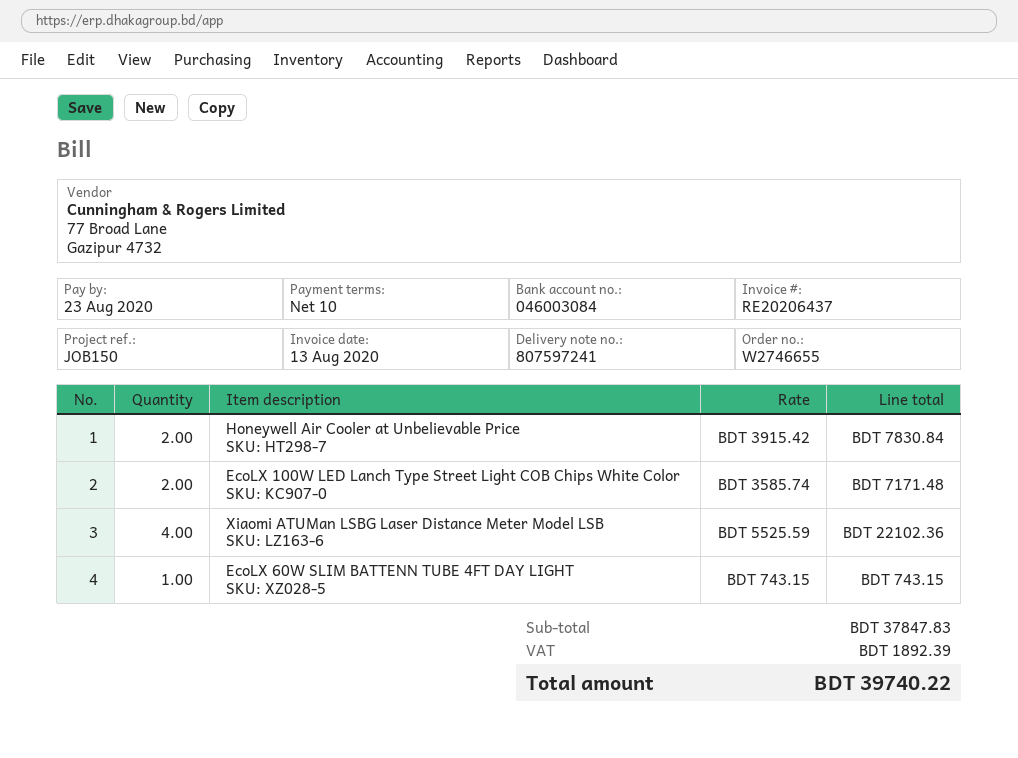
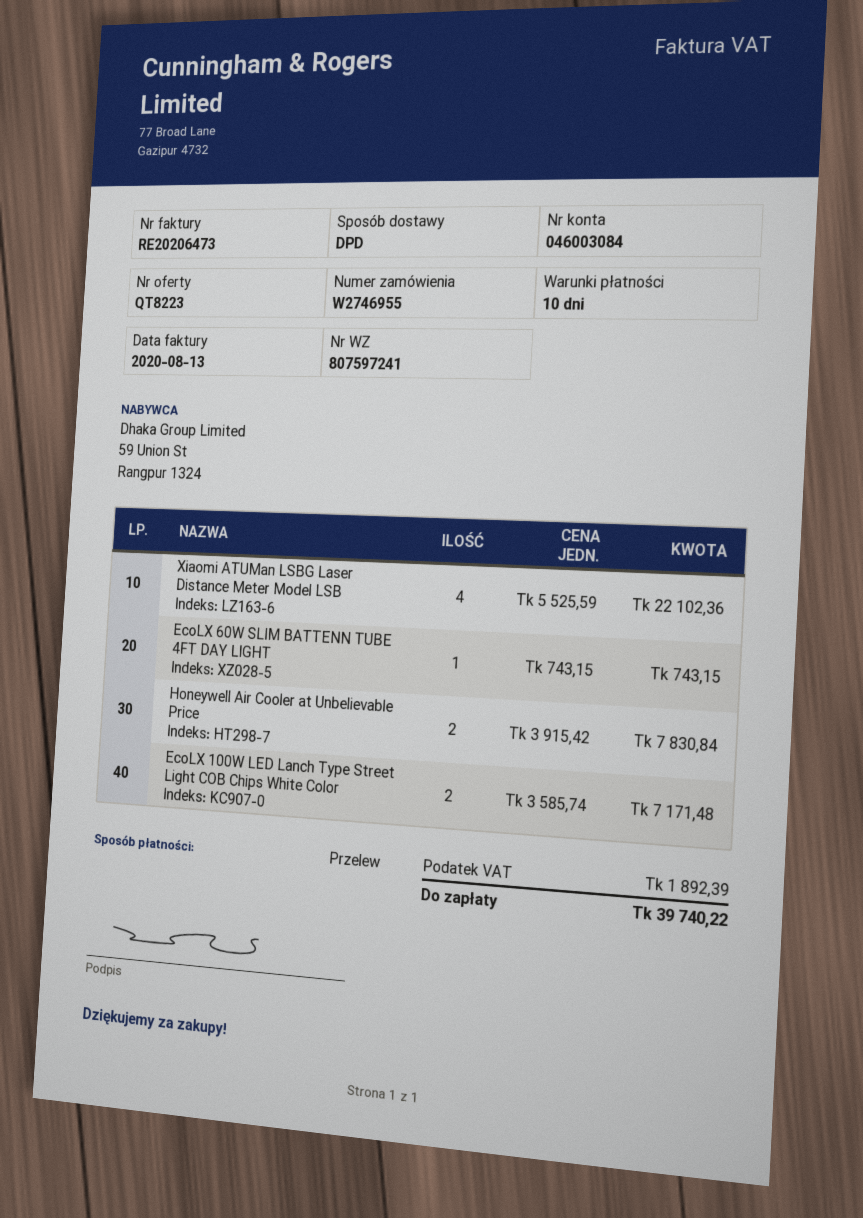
order number: W2746655 -> W2746955
invoice number: RE20206437 -> RE20206473

